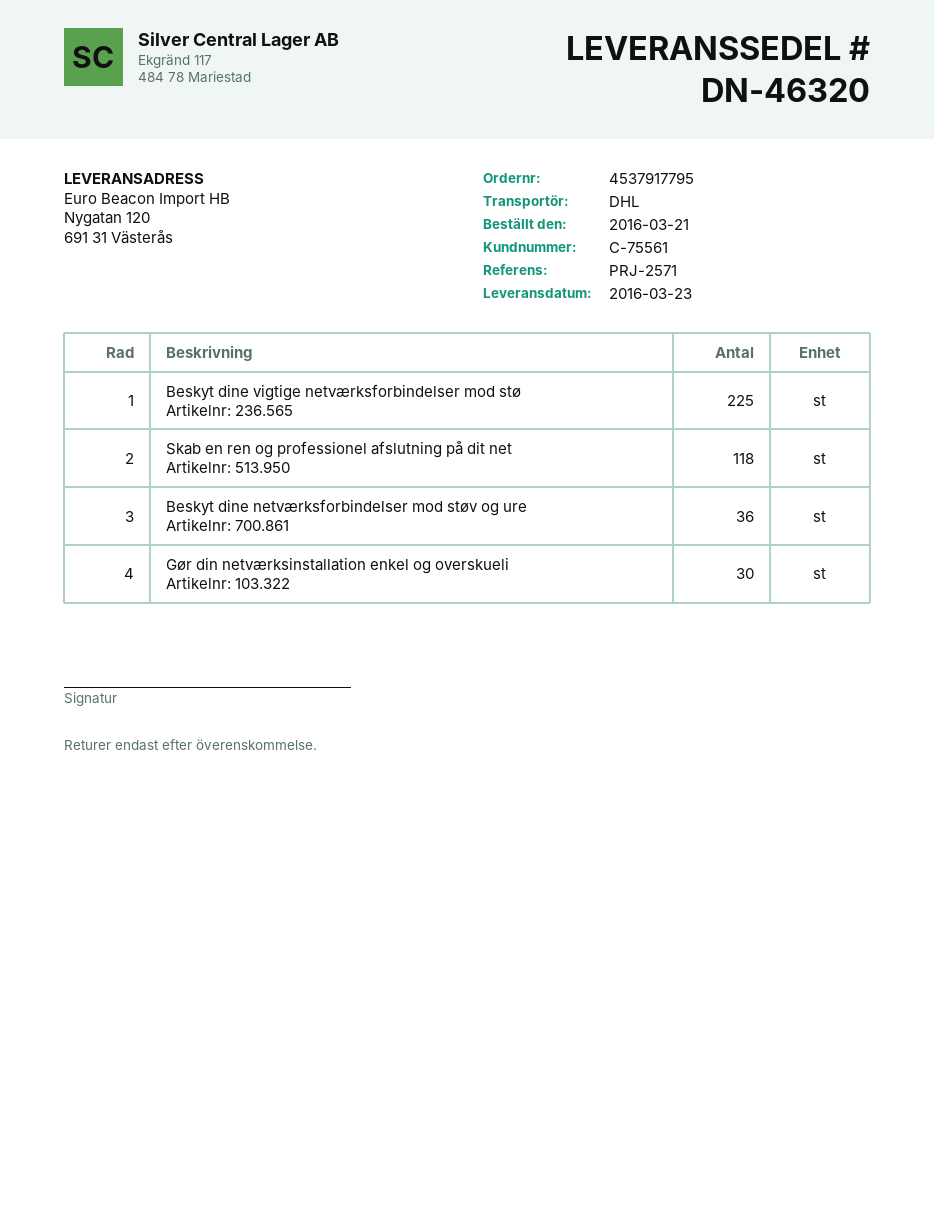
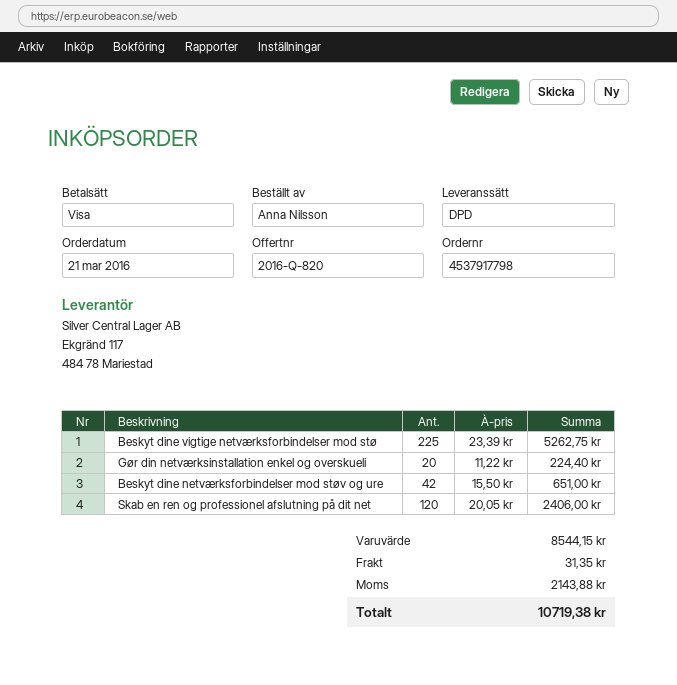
order number: 4537917795 -> 4537917798
shipping method: DHL -> DPD
Skab en ren og professionel afslutning på dit net: 118 -> 120
Beskyt dine netværksforbindelser mod støv og ure: 36 -> 42
Gør din netværksinstallation enkel og overskueli: 30 -> 20

